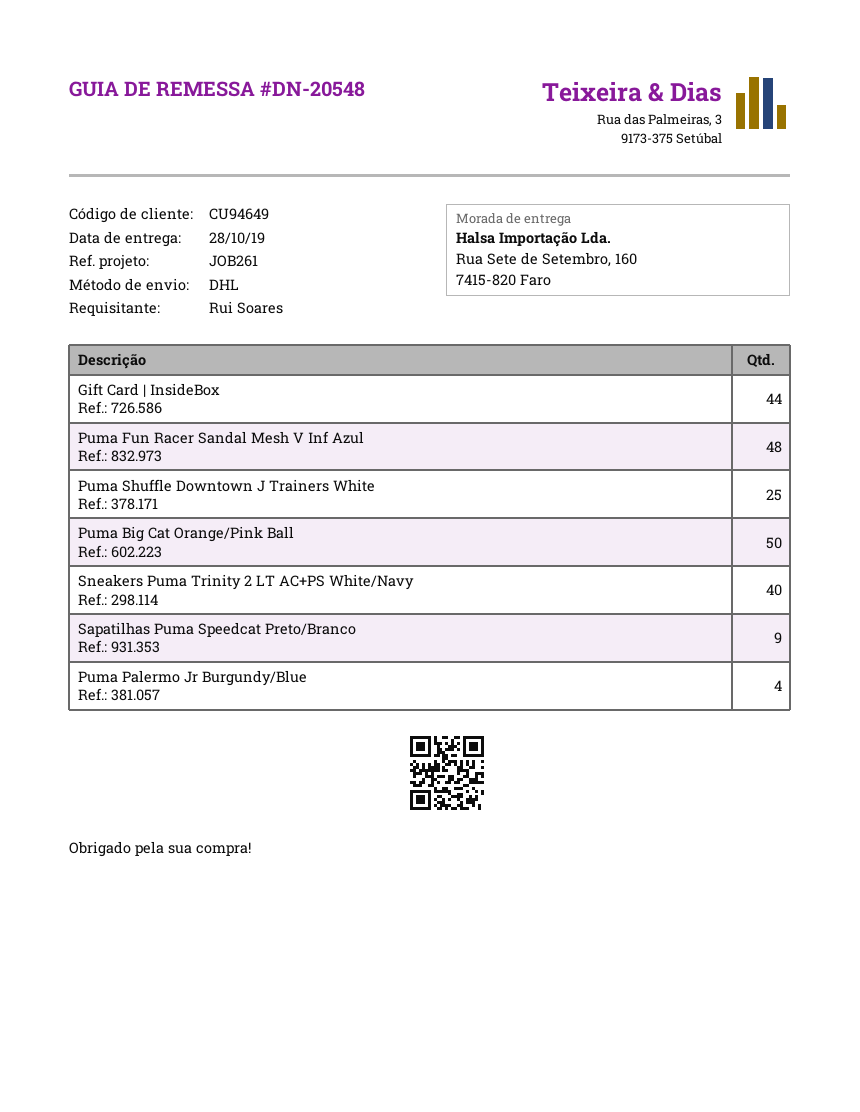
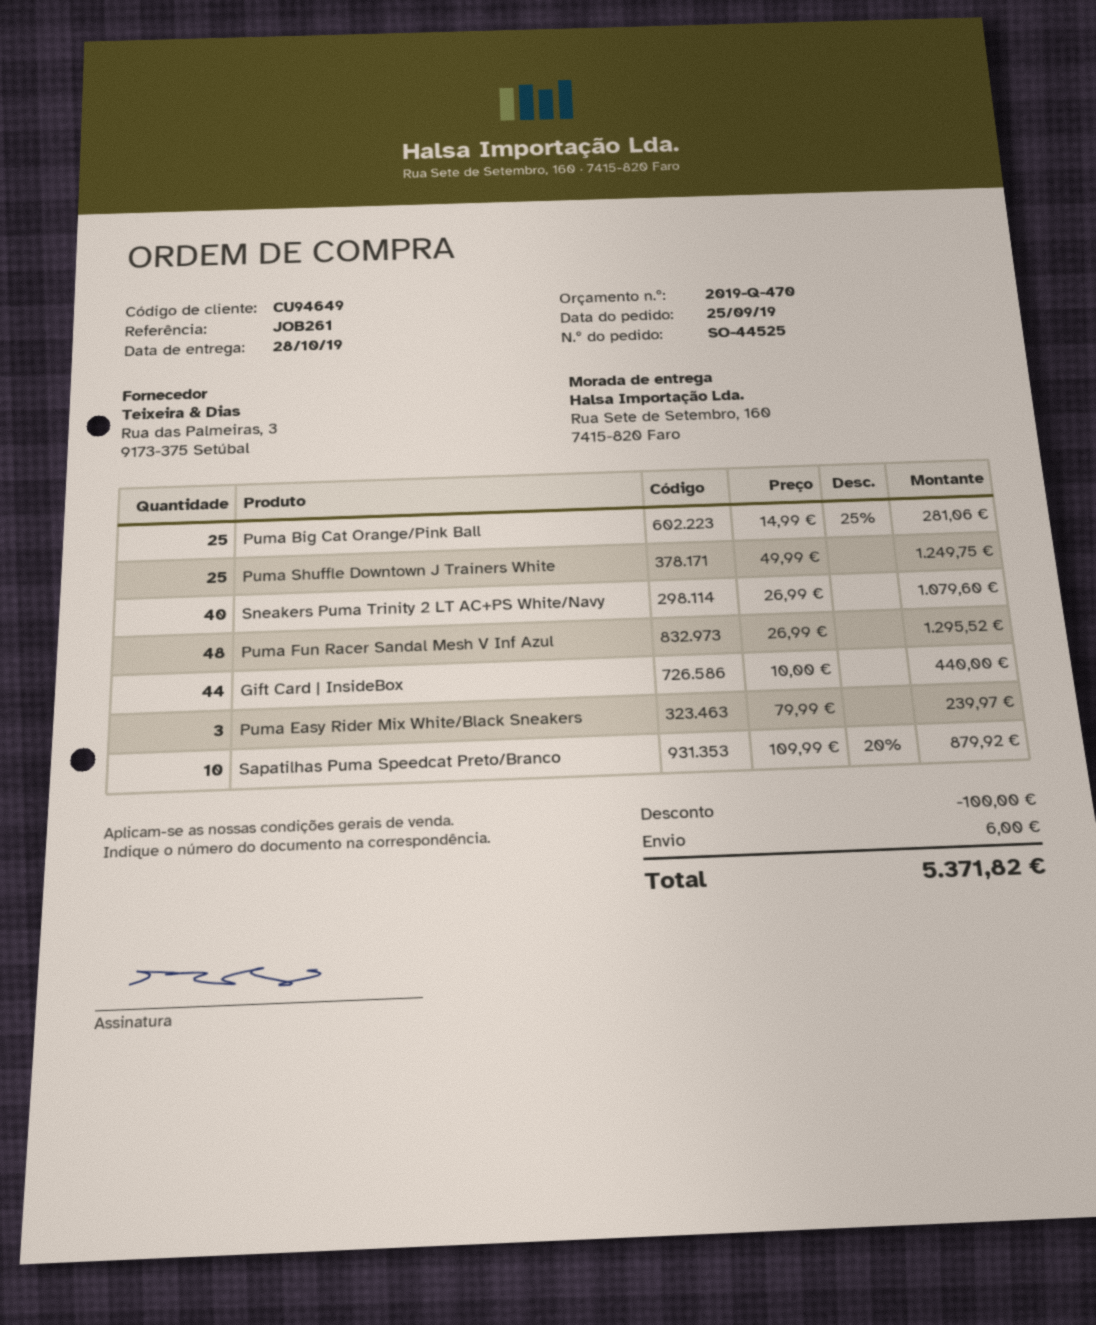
Puma Big Cat Orange/Pink Ball: 50 -> 25
Sapatilhas Puma Speedcat Preto/Branco: 9 -> 10
Puma Palermo Jr Burgundy/Blue: 4 -> none
Puma Easy Rider Mix White/Black Sneakers: none -> 3

